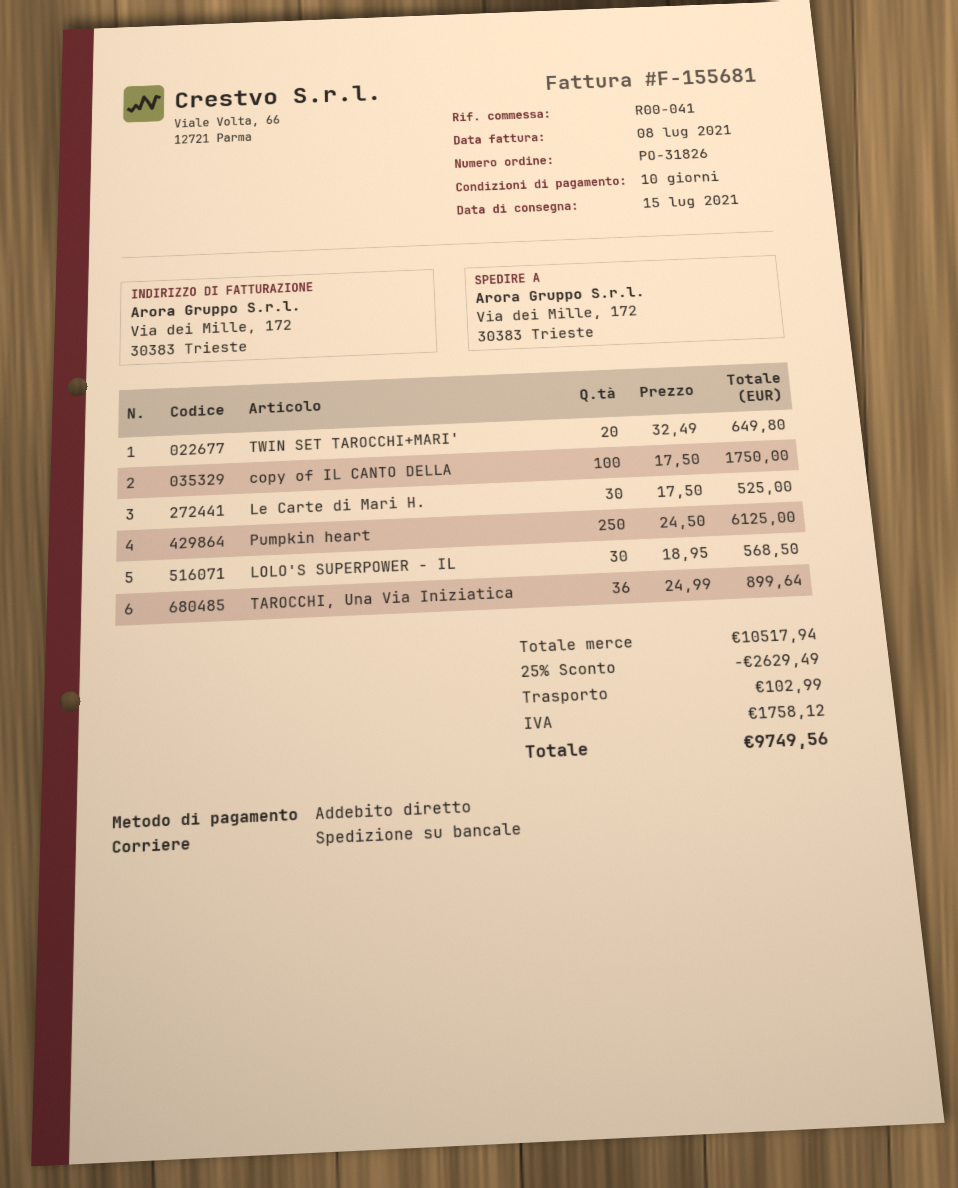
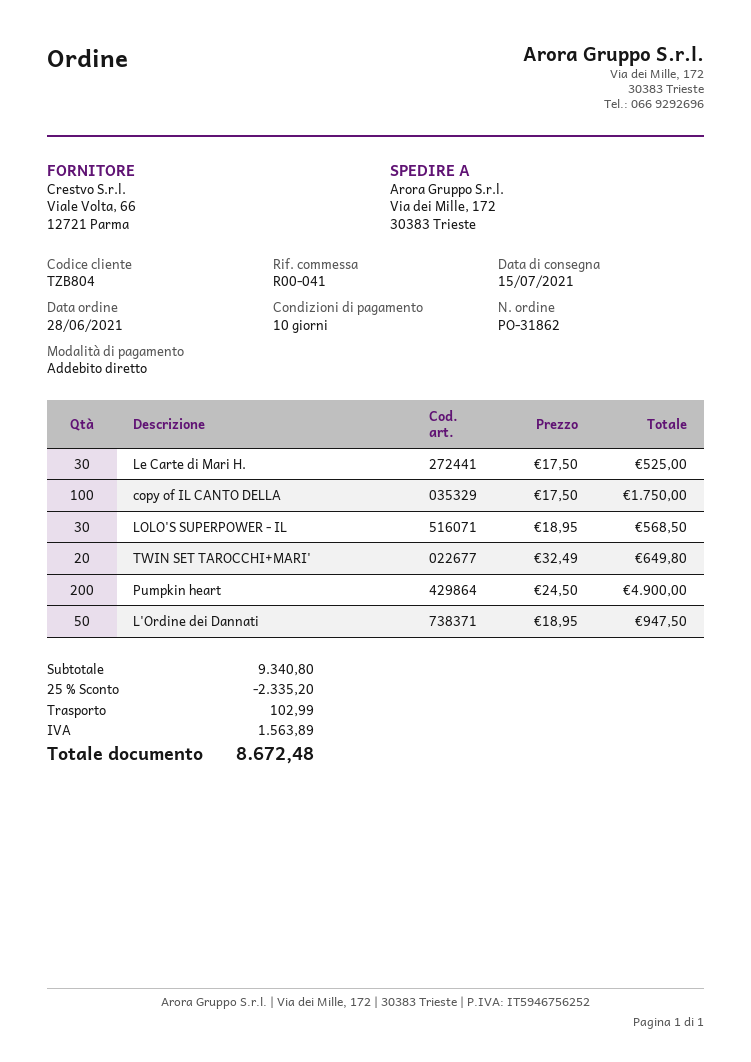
order number: PO-31826 -> PO-31862
Pumpkin heart: 250 x 24.50 = 6125.00 -> 200 x 24.50 = 4900.00
TAROCCHI, Una Via Iniziatica: 36 x 24.99 = 899.64 -> none
L'Ordine dei Dannati: none -> 50 x 18.95 = 947.50
subtotal: 10517.94 -> 9340.80
discount: 25% = 2629.49 -> 25% = 2335.20
tax: 1758.12 -> 1563.89
total: 9749.56 -> 8672.48

